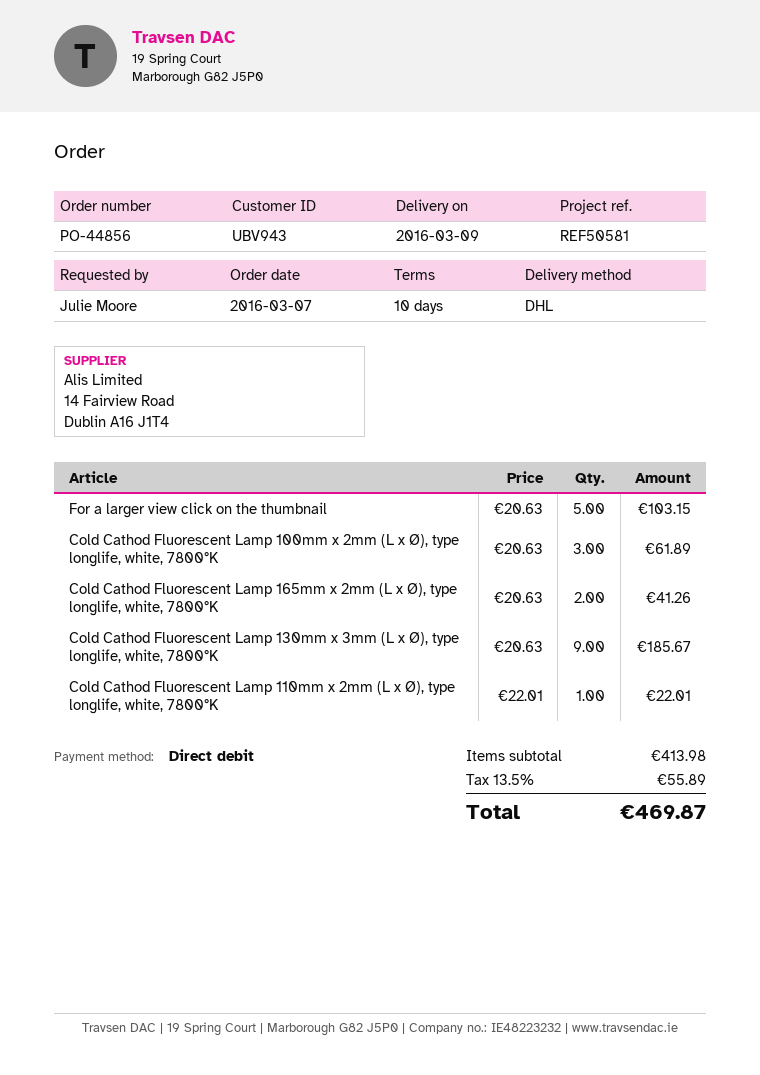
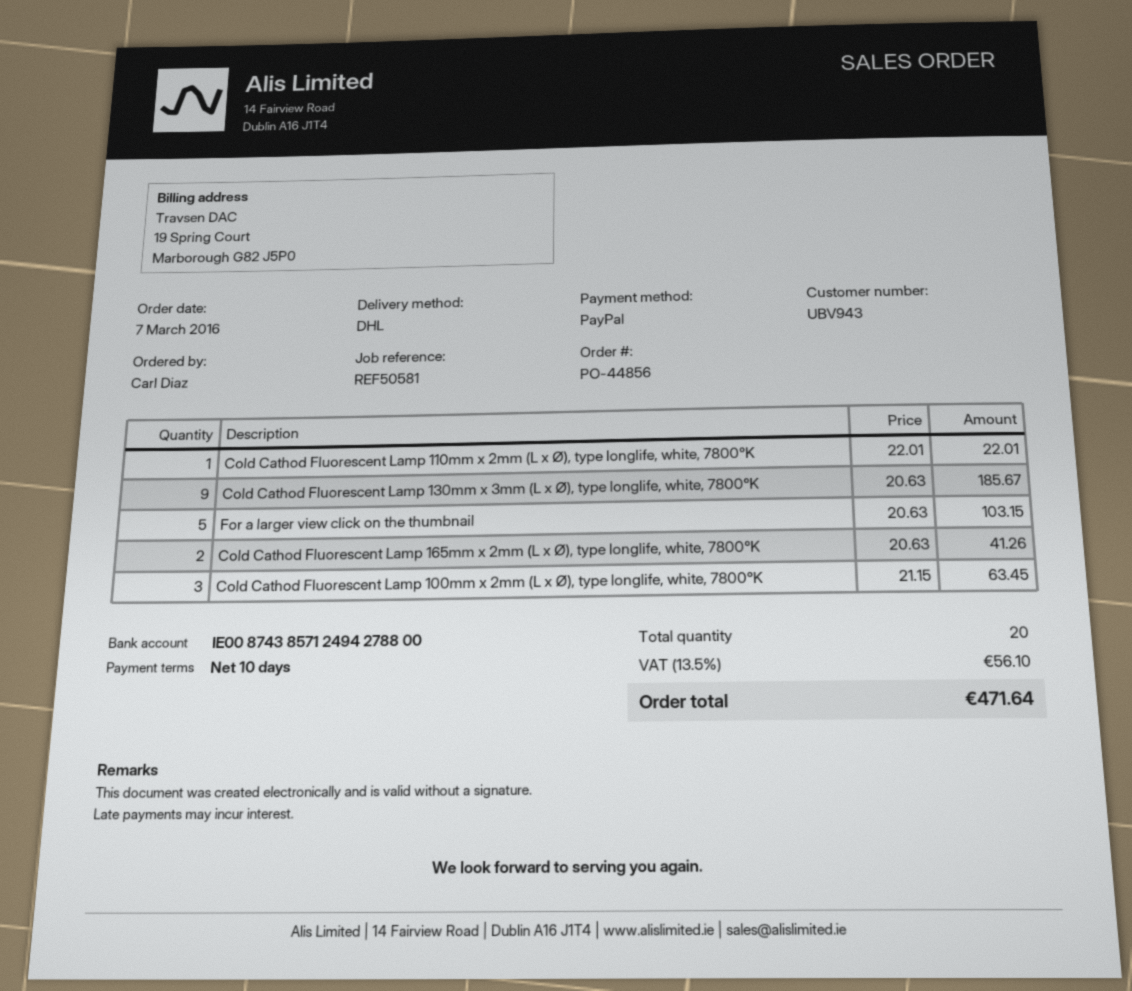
ordered by: Julie Moore -> Carl Diaz
payment method: direct debit -> PayPal
Cold Cathod Fluorescent Lamp 100mm x 2mm (L x Ø), type longlife, white, 7800°K: 3 x 20.63 = 61.89 -> 3 x 21.15 = 63.45
tax: 13.5% = 55.89 -> 13.5% = 56.10
total: 469.87 -> 471.64

